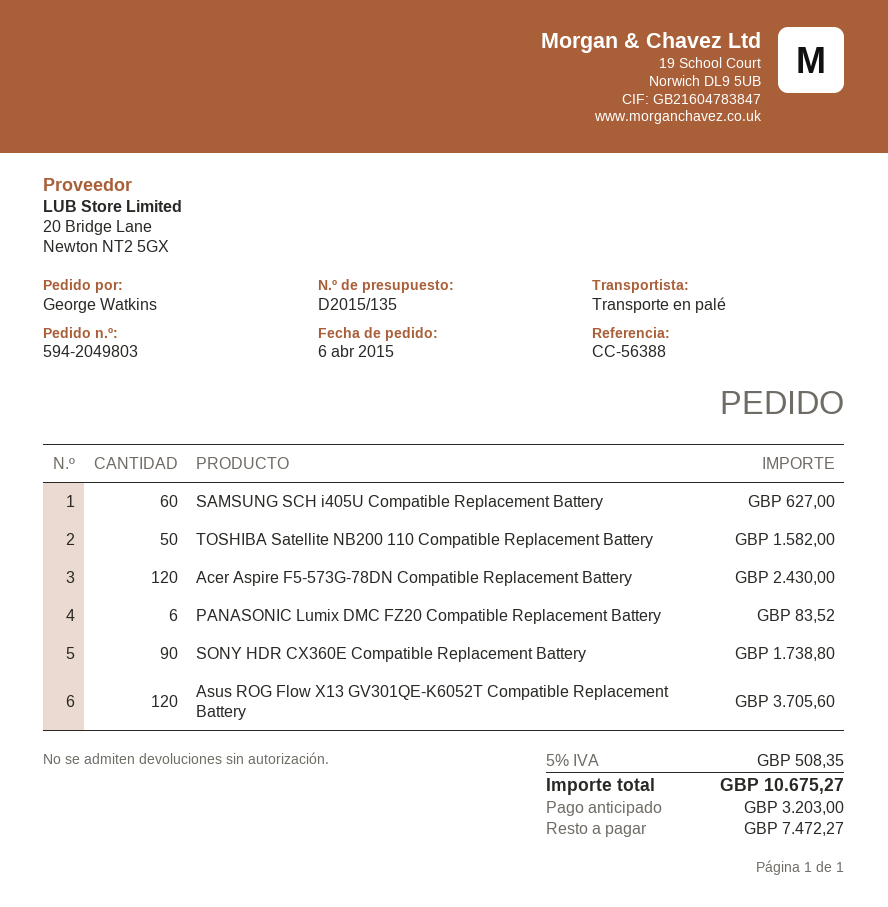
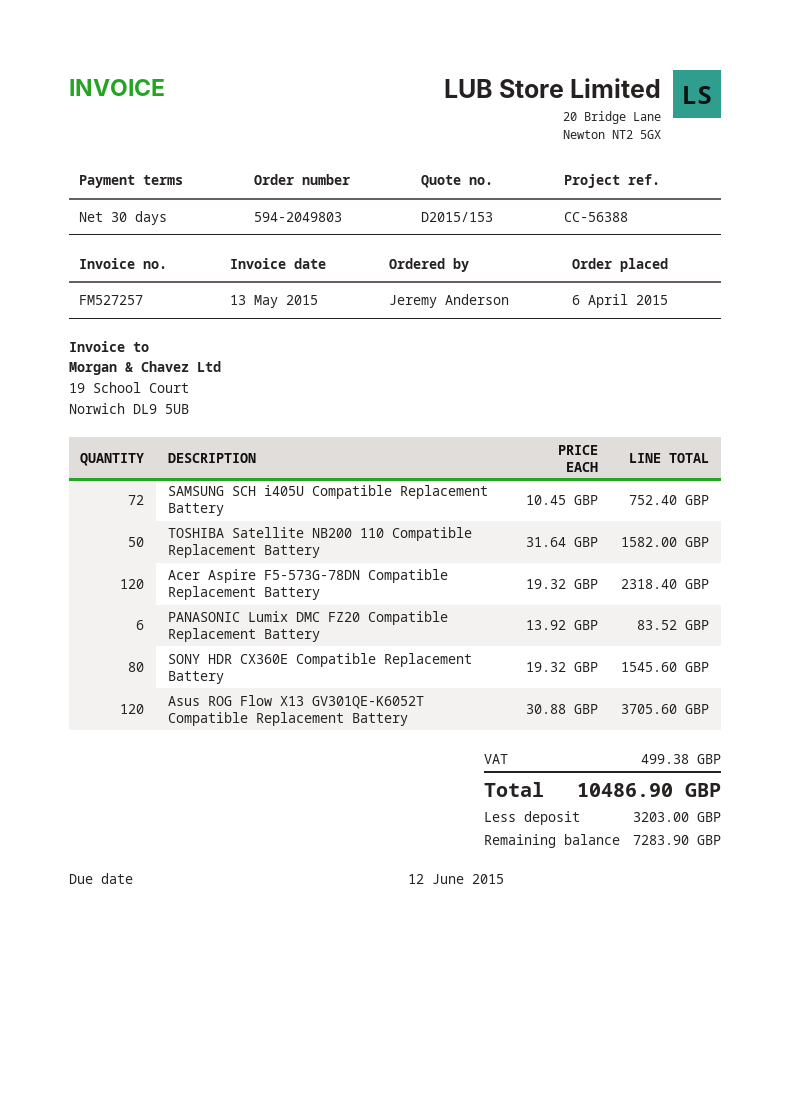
quote number: D2015/135 -> D2015/153
ordered by: George Watkins -> Jeremy Anderson
SAMSUNG SCH i405U Compatible Replacement Battery: 60 for 627.00 -> 72 for 752.40
Acer Aspire F5-573G-78DN Compatible Replacement Battery: 120 for 2430.00 -> 120 for 2318.40
SONY HDR CX360E Compatible Replacement Battery: 90 for 1738.80 -> 80 for 1545.60
tax: 508.35 -> 499.38
total: 10675.27 -> 10486.90
balance: 7472.27 -> 7283.90

